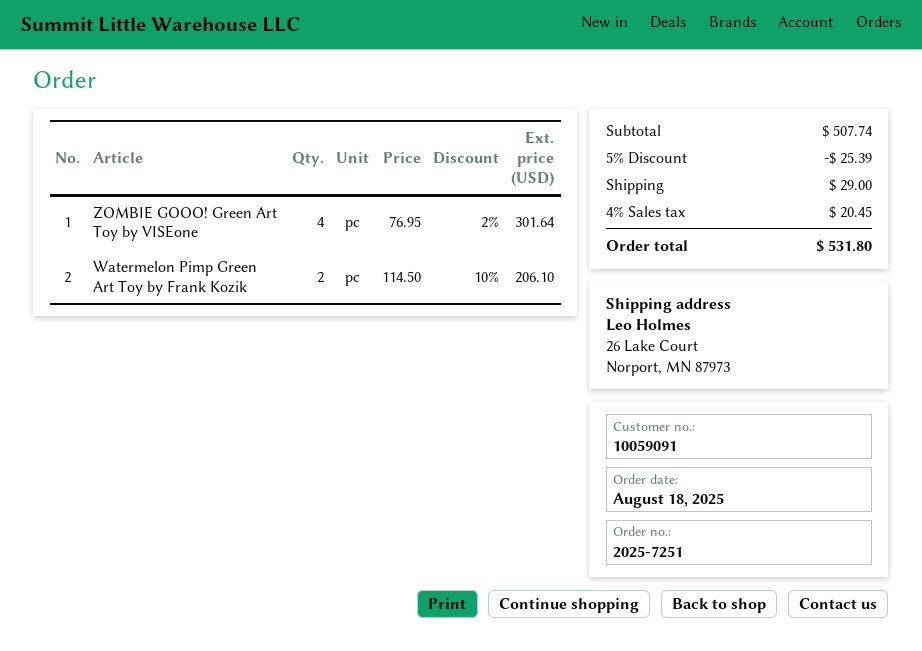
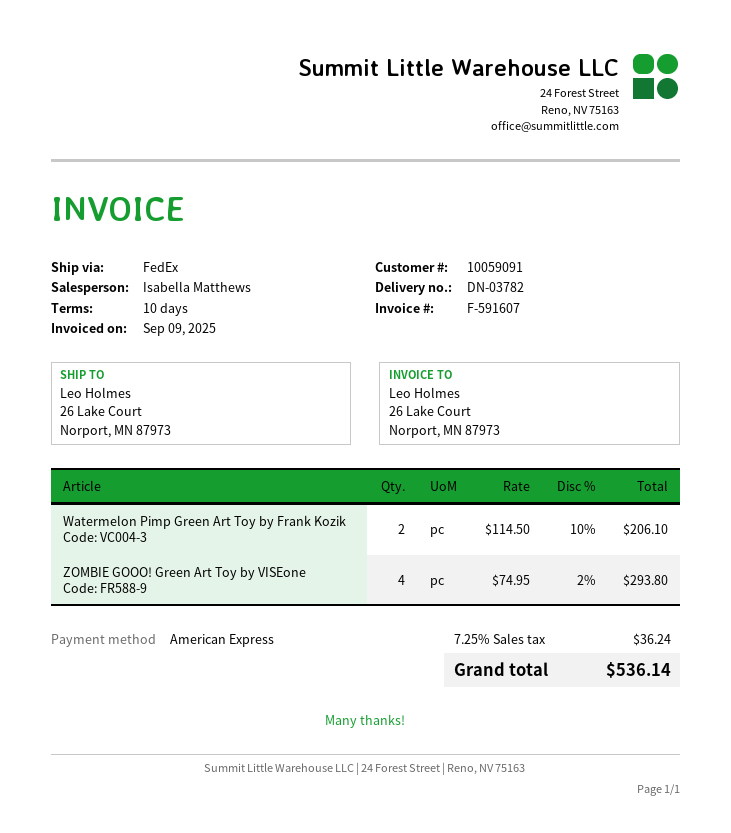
ZOMBIE GOOO! Green Art Toy by VISEone: 4 x 76.95 - 2% = 301.64 -> 4 x 74.95 - 2% = 293.80
discount: 5% = 25.39 -> none
shipping: 29.00 -> none
tax: 4% = 20.45 -> 7.25% = 36.24
total: 531.80 -> 536.14

